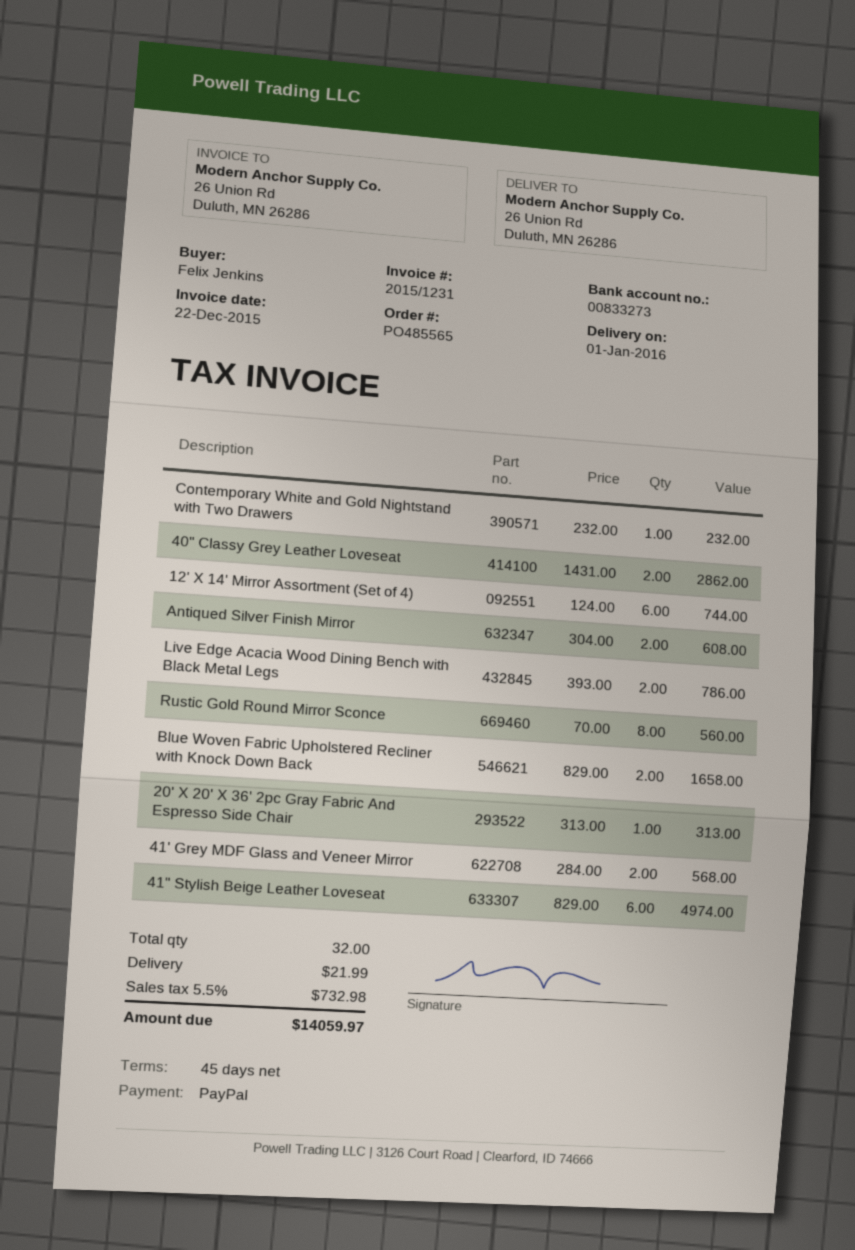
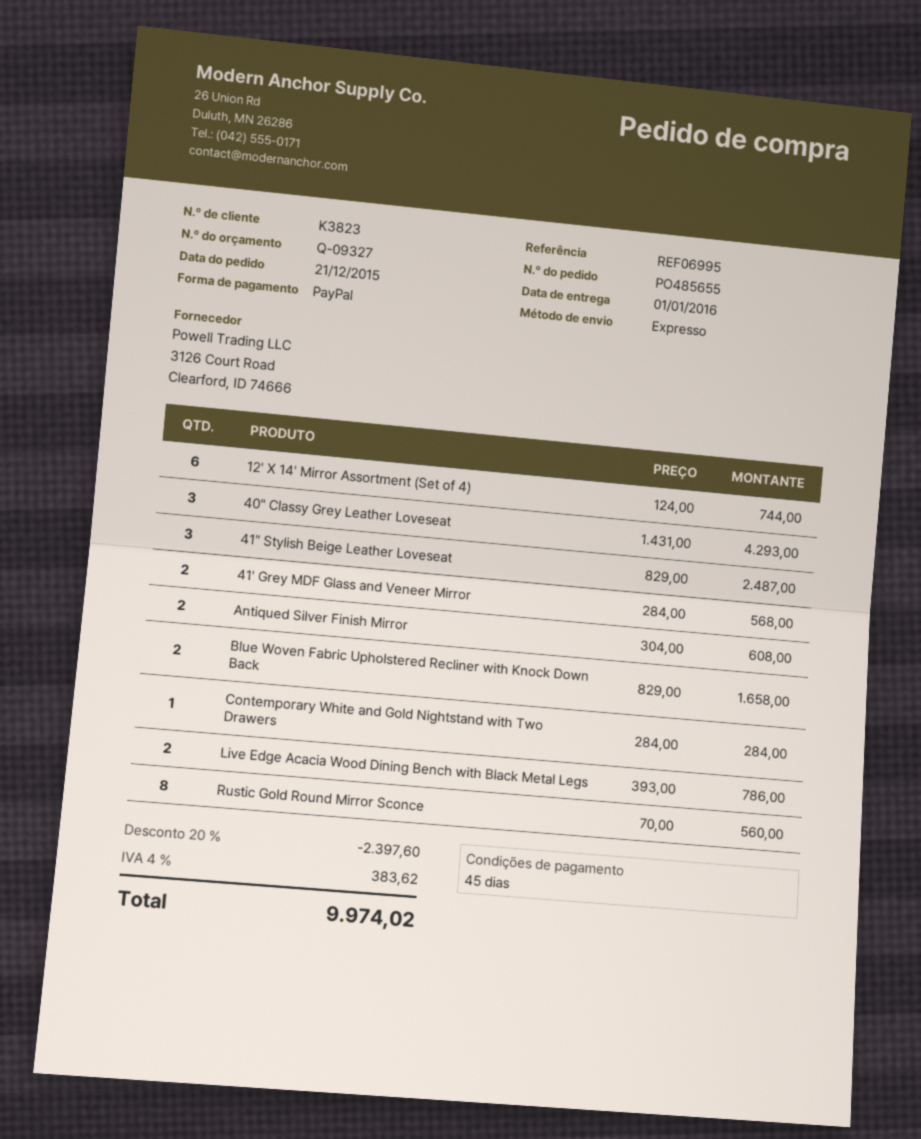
order number: PO485565 -> PO485655
Contemporary White and Gold Nightstand with Two Drawers: 1 x 232.00 = 232.00 -> 1 x 284.00 = 284.00
40" Classy Grey Leather Loveseat: 2 x 1431.00 = 2862.00 -> 3 x 1431.00 = 4293.00
20' X 20' X 36' 2pc Gray Fabric And Espresso Side Chair: 1 x 313.00 = 313.00 -> none
41" Stylish Beige Leather Loveseat: 6 x 829.00 = 4974.00 -> 3 x 829.00 = 2487.00
discount: none -> 20% = 2397.60
shipping: 21.99 -> none
tax: 5.5% = 732.98 -> 4% = 383.62
total: 14059.97 -> 9974.02

